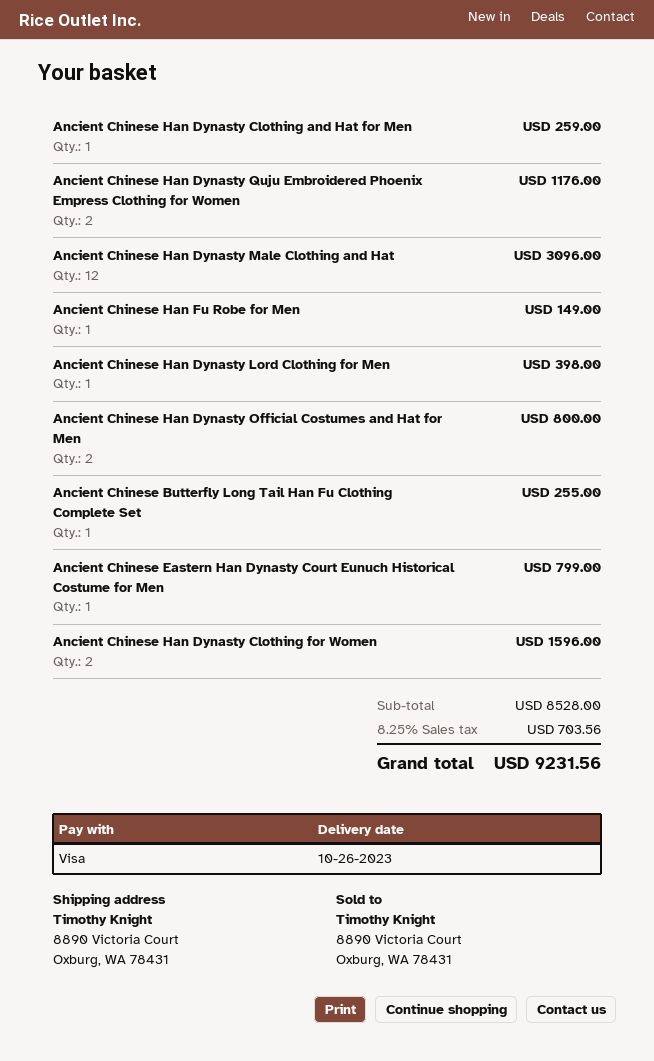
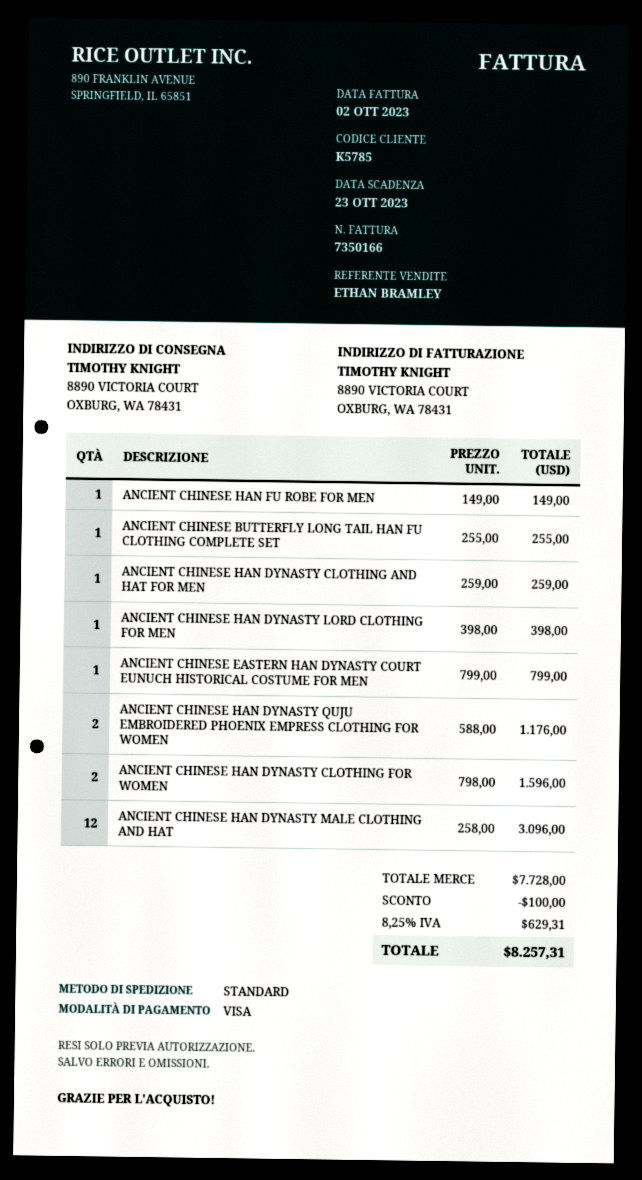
Ancient Chinese Han Dynasty Official Costumes and Hat for Men: 2 for 800.00 -> none
subtotal: 8528.00 -> 7728.00
discount: none -> 100.00
tax: 8.25% = 703.56 -> 8.25% = 629.31
total: 9231.56 -> 8257.31

